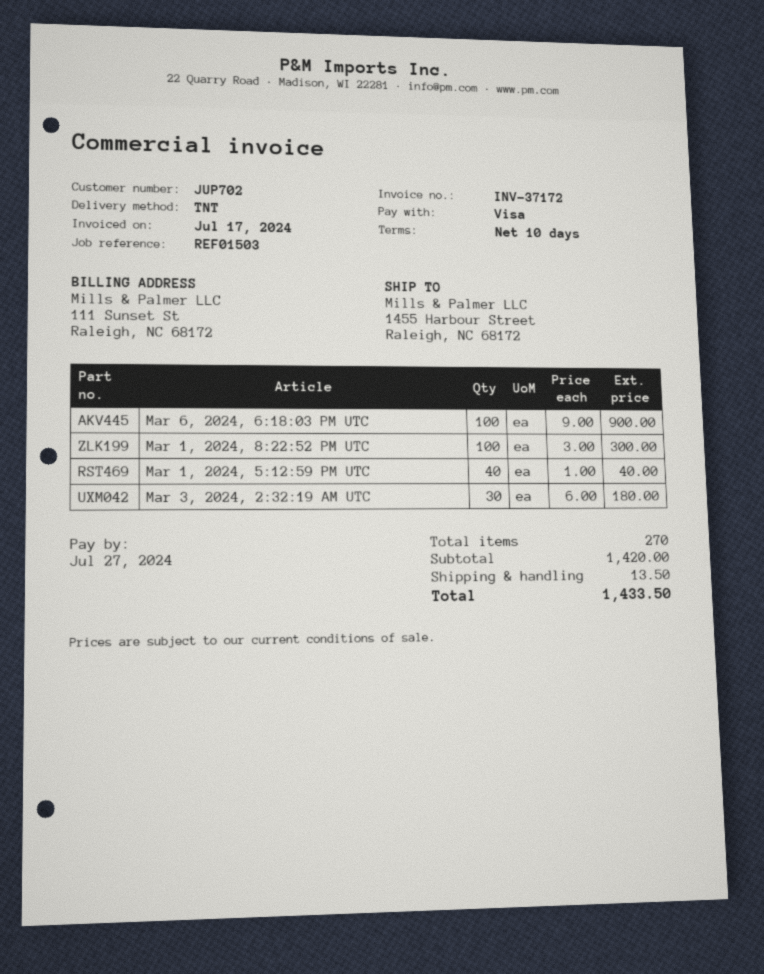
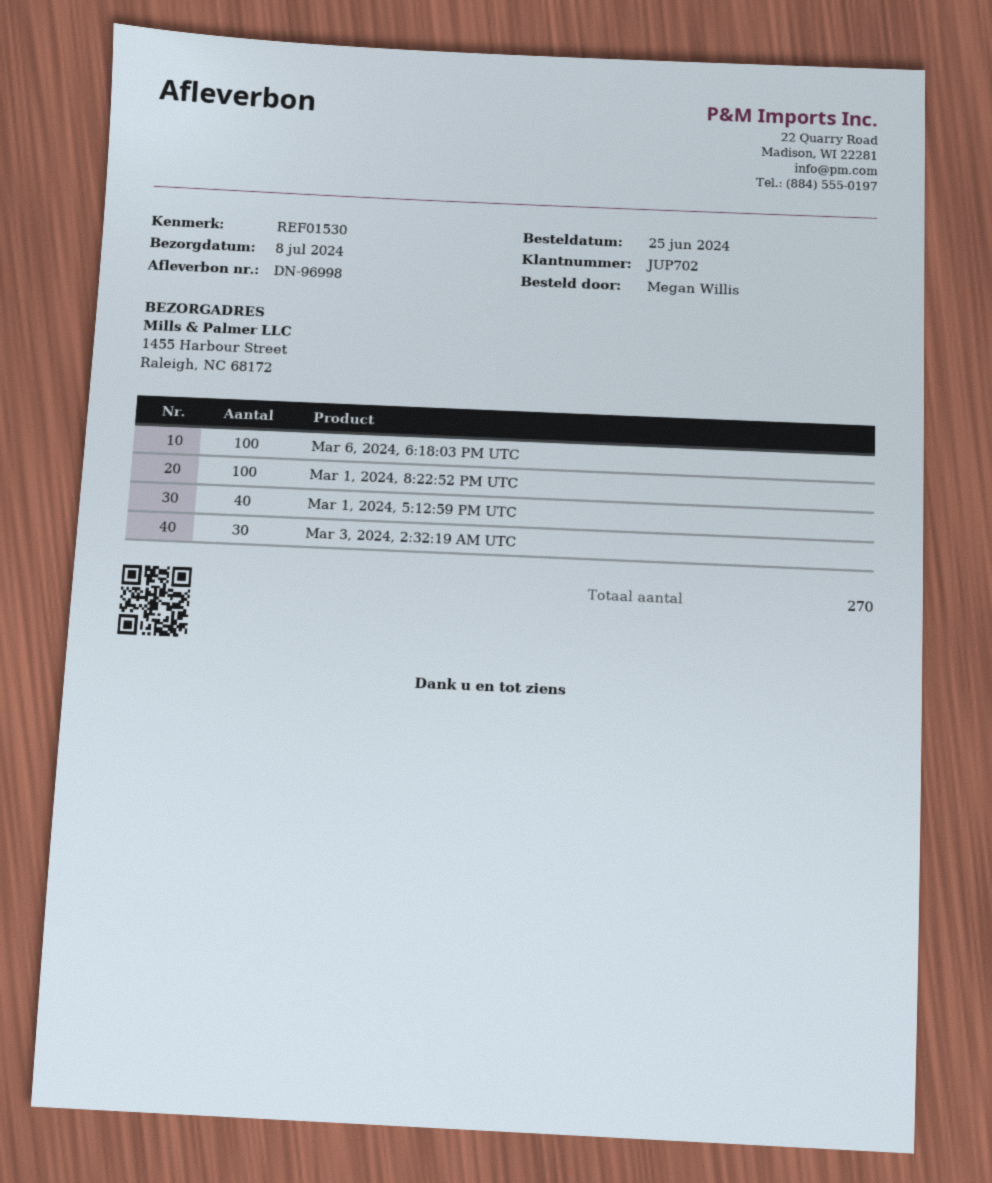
reference: REF01503 -> REF01530

